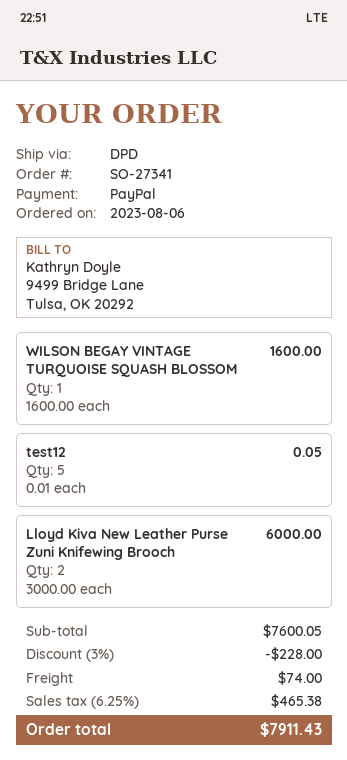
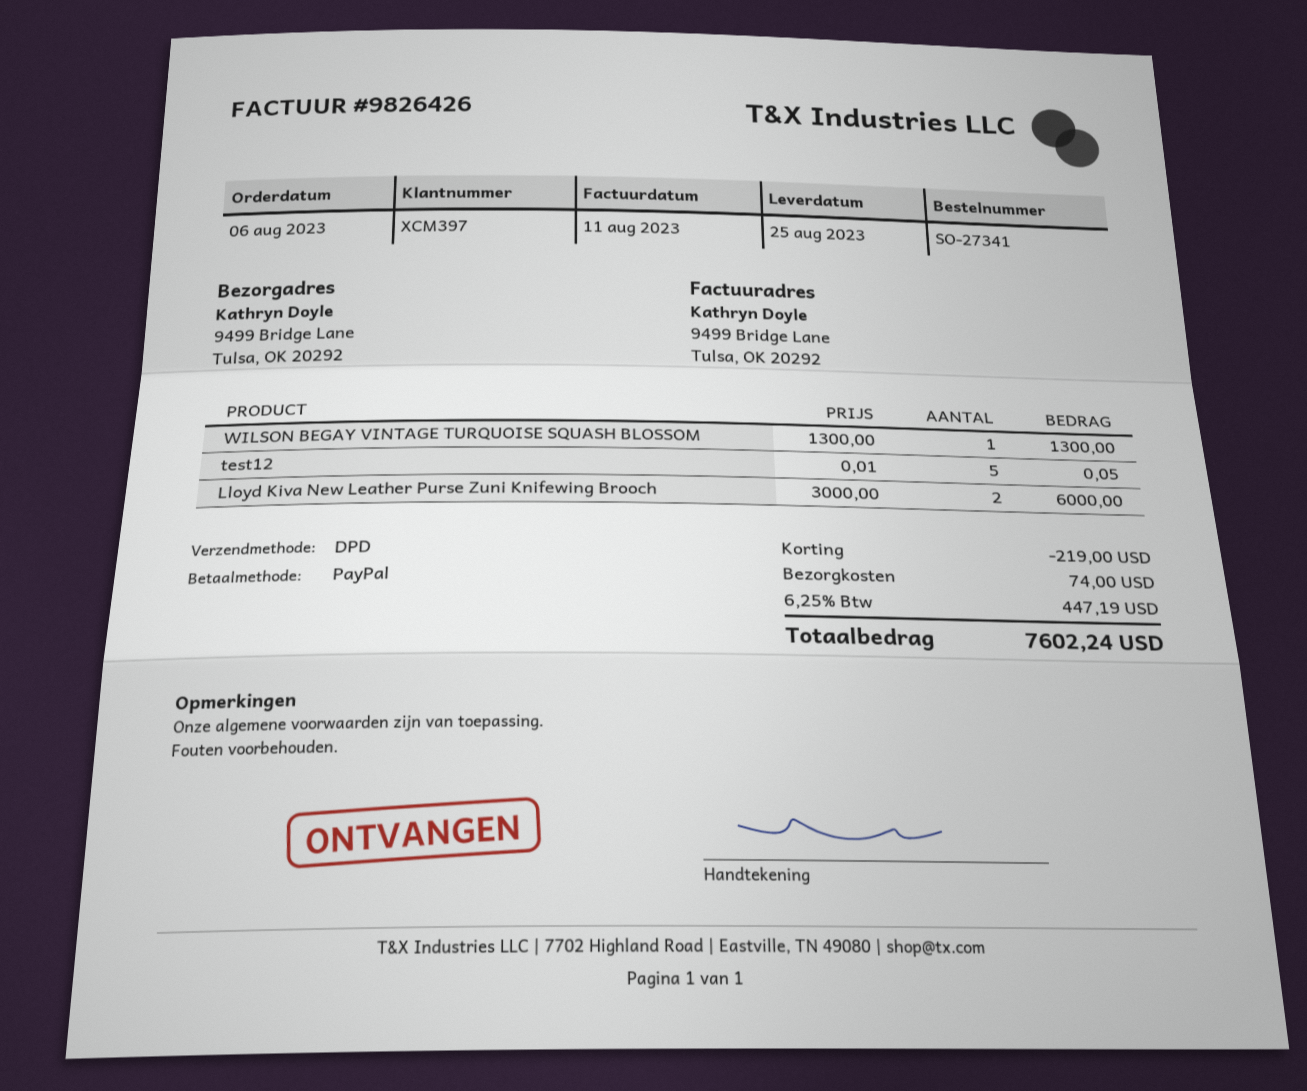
WILSON BEGAY VINTAGE TURQUOISE SQUASH BLOSSOM: 1 x 1600.00 = 1600.00 -> 1 x 1300.00 = 1300.00
discount: 228.00 -> 219.00
tax: 6.25% = 465.38 -> 6.25% = 447.19
total: 7911.43 -> 7602.24

